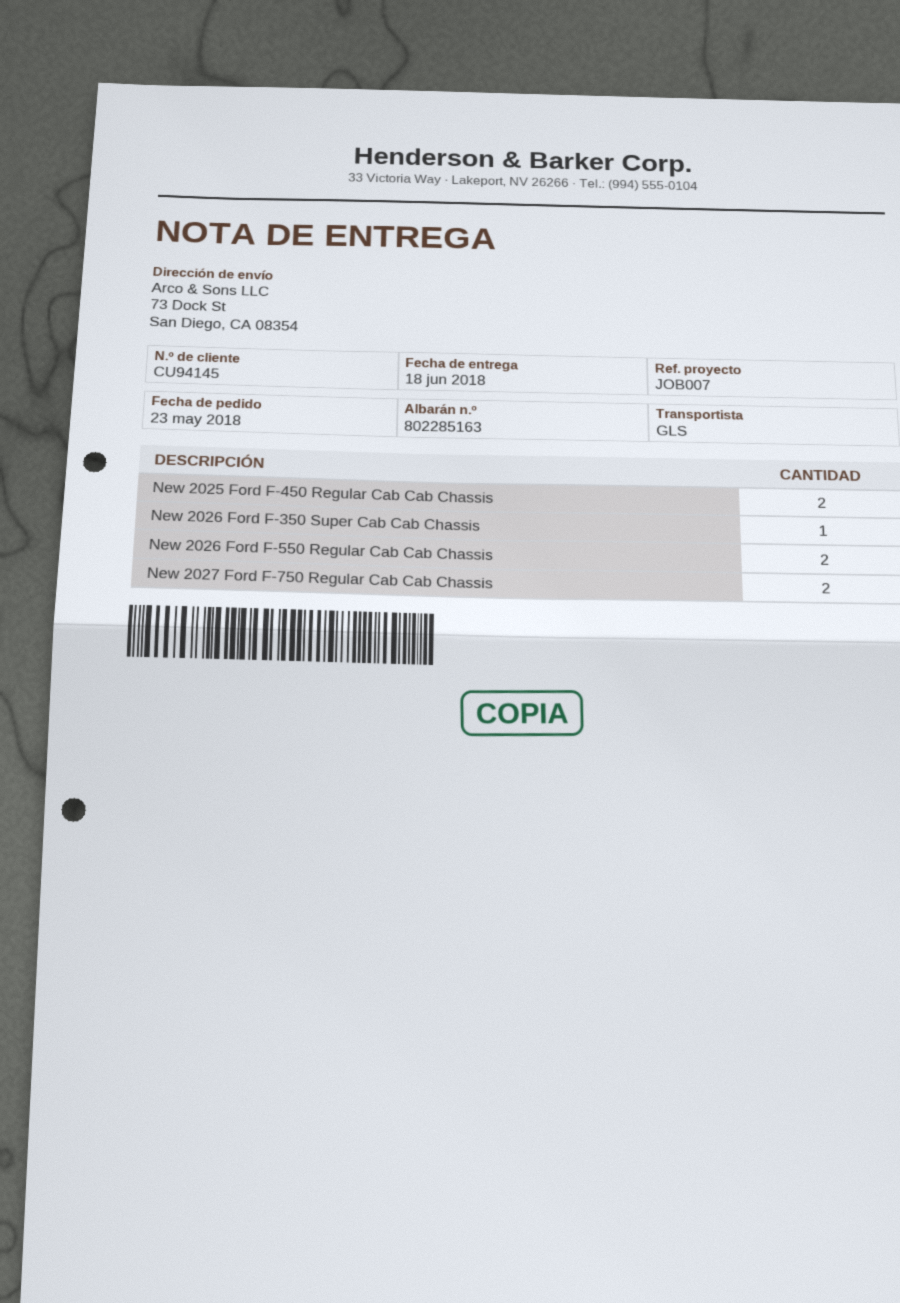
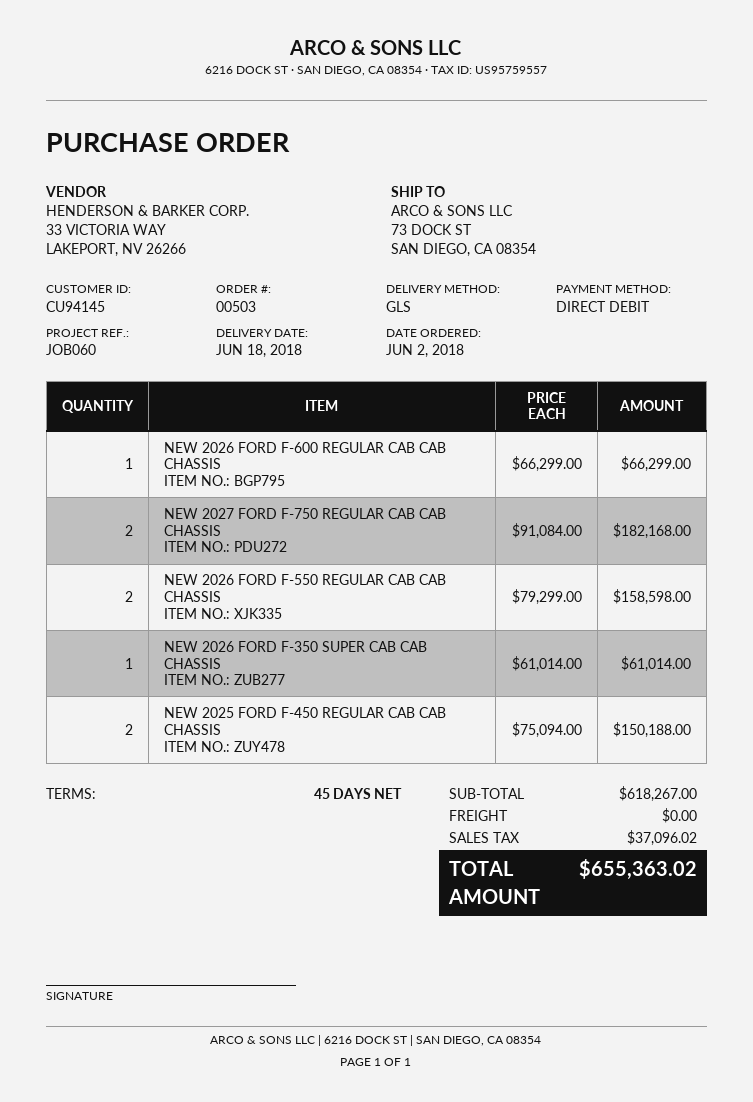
order date: 2018-05-23 -> 2018-06-02
reference: JOB007 -> JOB060
NEW 2026 FORD F-600 REGULAR CAB CAB CHASSIS: none -> 1

